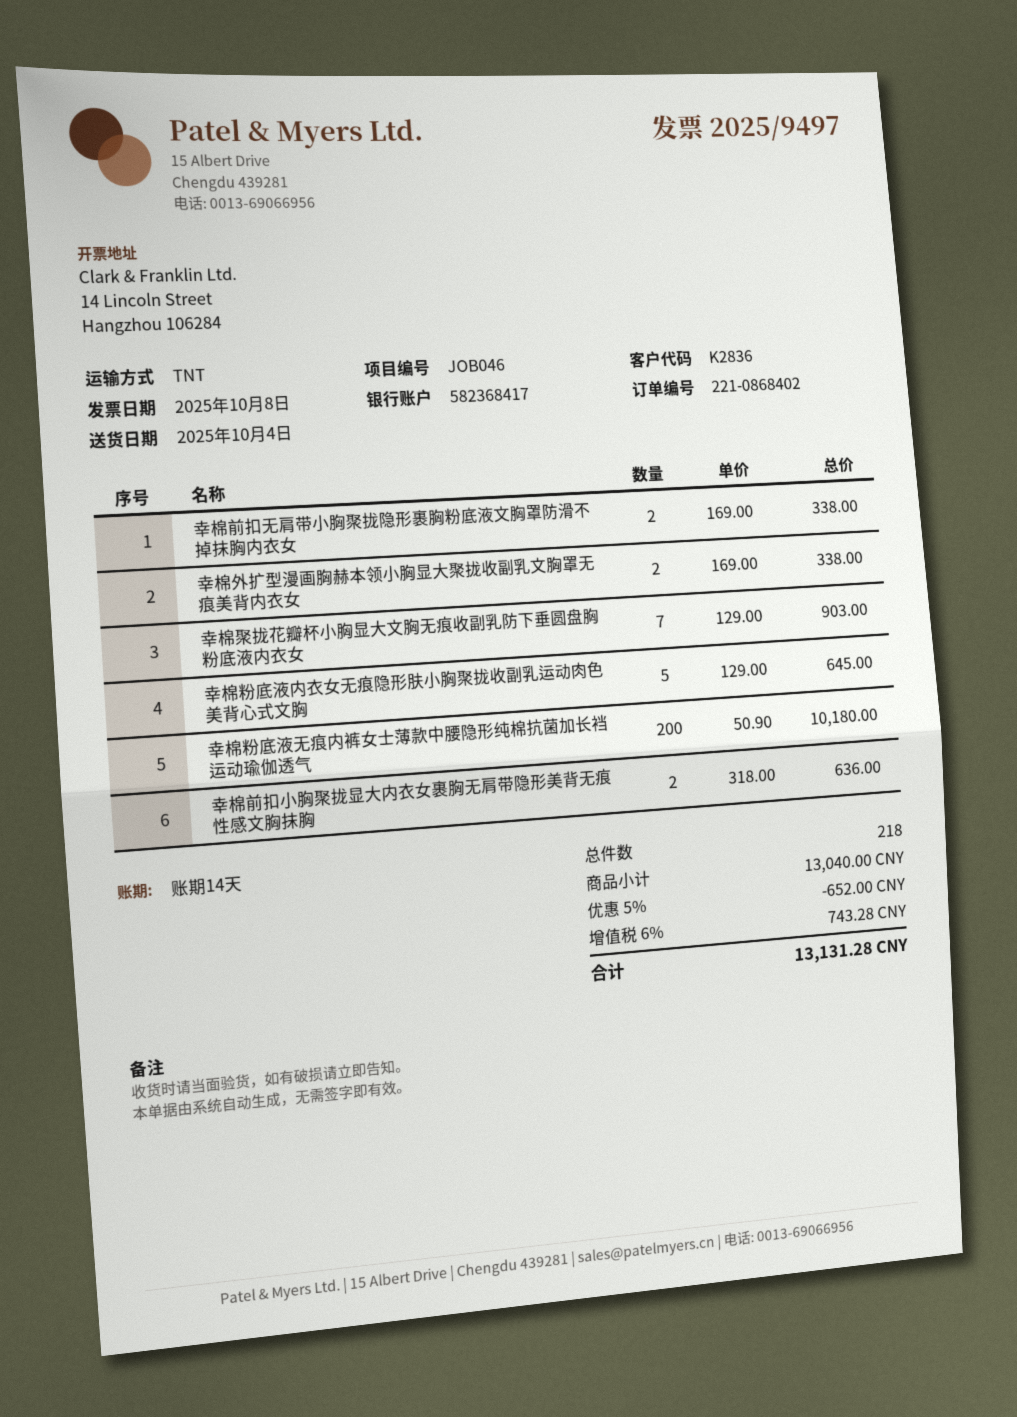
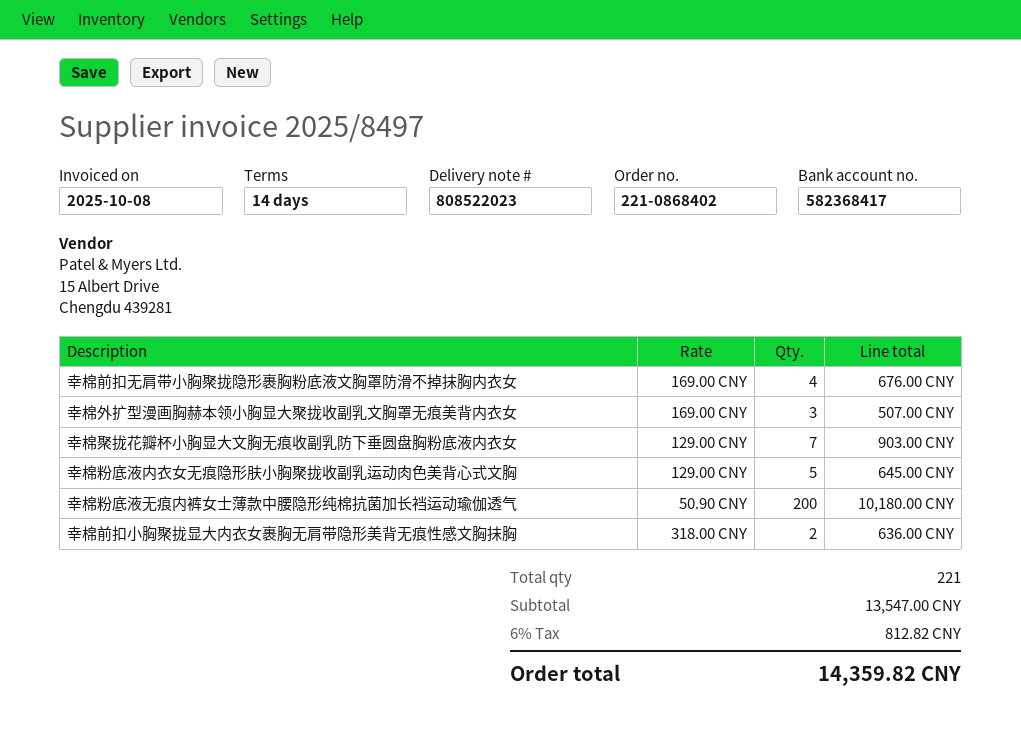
invoice number: 2025/9497 -> 2025/8497
幸棉前扣无肩带小胸聚拢隐形裹胸粉底液文胸罩防滑不掉抹胸内衣女: 2 x 169.00 = 338.00 -> 4 x 169.00 = 676.00
幸棉外扩型漫画胸赫本领小胸显大聚拢收副乳文胸罩无痕美背内衣女: 2 x 169.00 = 338.00 -> 3 x 169.00 = 507.00
total quantity: 218 -> 221
subtotal: 13040.00 -> 13547.00
discount: 5% = 652.00 -> none
tax: 6% = 743.28 -> 6% = 812.82
total: 13131.28 -> 14359.82

